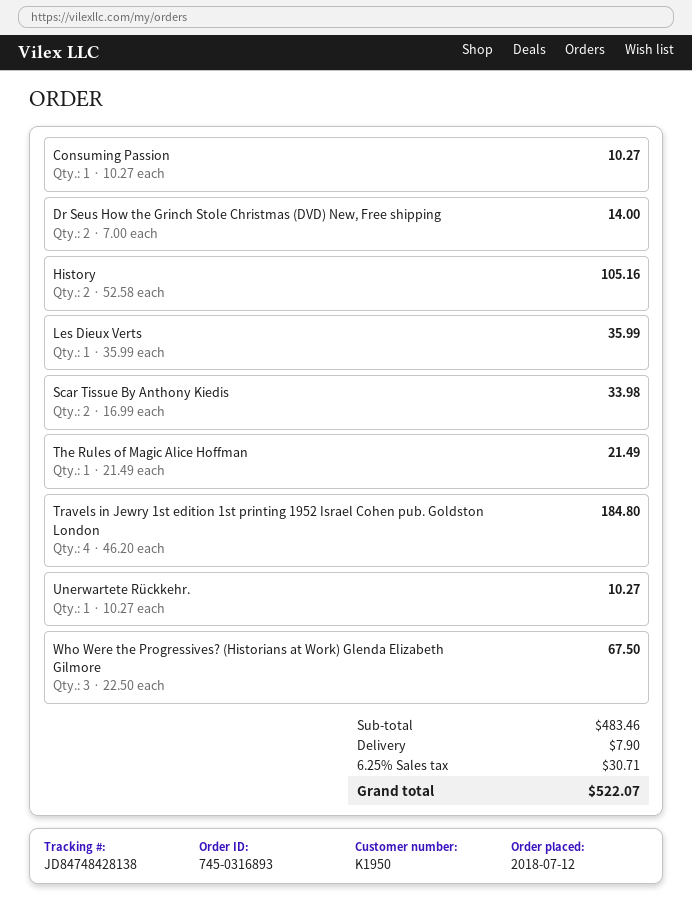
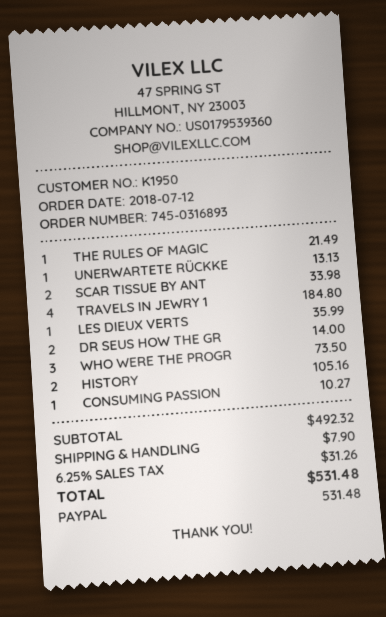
Unerwartete Rückkehr.: 1 for 10.27 -> 1 for 13.13
Who Were the Progressives? (Historians at Work) Glenda Elizabeth Gilmore: 3 for 67.50 -> 3 for 73.50
subtotal: 483.46 -> 492.32
tax: 6.25% = 30.71 -> 6.25% = 31.26
total: 522.07 -> 531.48

